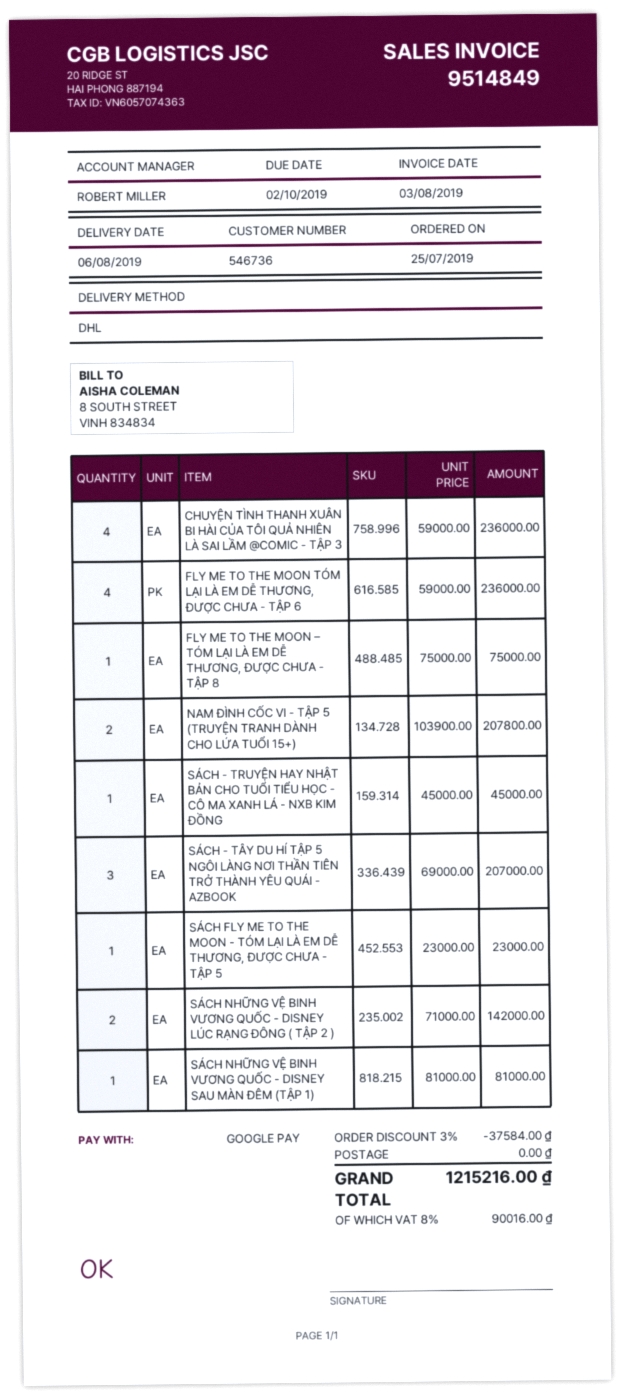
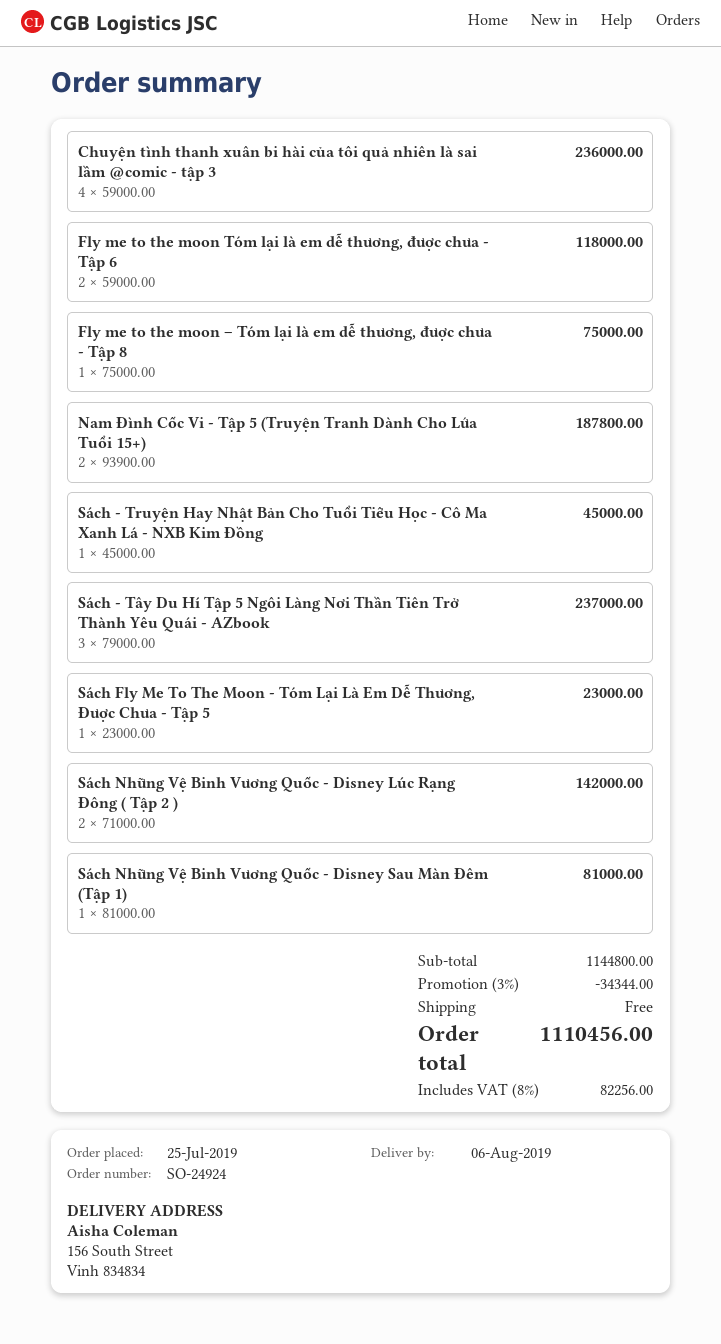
FLY ME TO THE MOON TÓM LẠI LÀ EM DỄ THƯƠNG, ĐƯỢC CHƯA - TẬP 6: 4 x 59000.00 = 236000.00 -> 2 x 59000.00 = 118000.00
NAM ĐÌNH CỐC VI - TẬP 5 (TRUYỆN TRANH DÀNH CHO LỨA TUỔI 15+): 2 x 103900.00 = 207800.00 -> 2 x 93900.00 = 187800.00
SÁCH - TÂY DU HÍ TẬP 5 NGÔI LÀNG NƠI THẦN TIÊN TRỞ THÀNH YÊU QUÁI - AZBOOK: 3 x 69000.00 = 207000.00 -> 3 x 79000.00 = 237000.00
discount: 3% = 37584.00 -> 3% = 34344.00
tax: 8% = 90016.00 -> 8% = 82256.00
total: 1215216.00 -> 1110456.00

